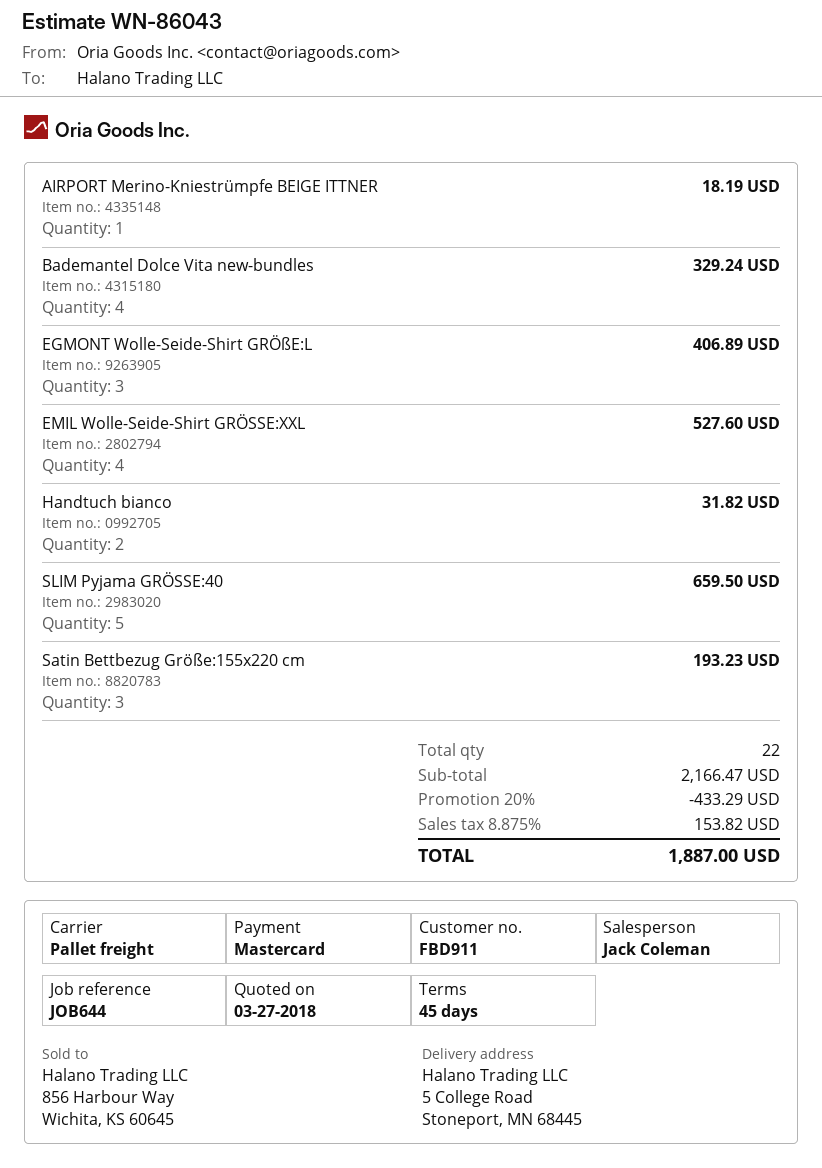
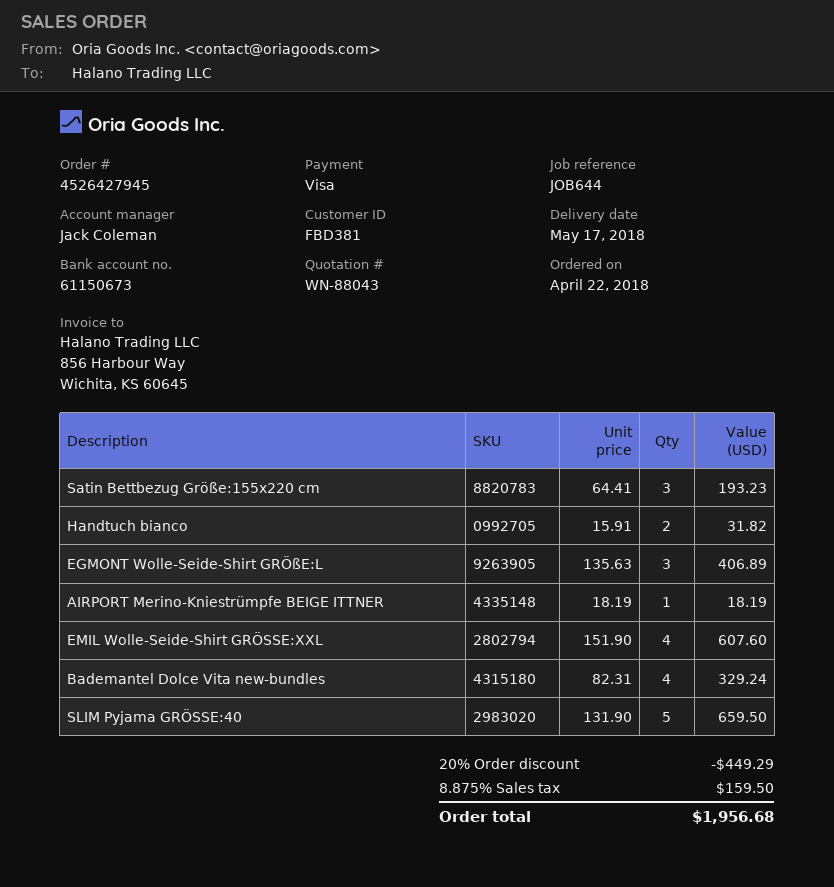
quote number: WN-86043 -> WN-88043
customer number: FBD911 -> FBD381
payment method: Mastercard -> Visa
EMIL Wolle-Seide-Shirt GRÖSSE:XXL: 4 for 527.60 -> 4 for 607.60
discount: 20% = 433.29 -> 20% = 449.29
tax: 8.875% = 153.82 -> 8.875% = 159.50
total: 1887.00 -> 1956.68

